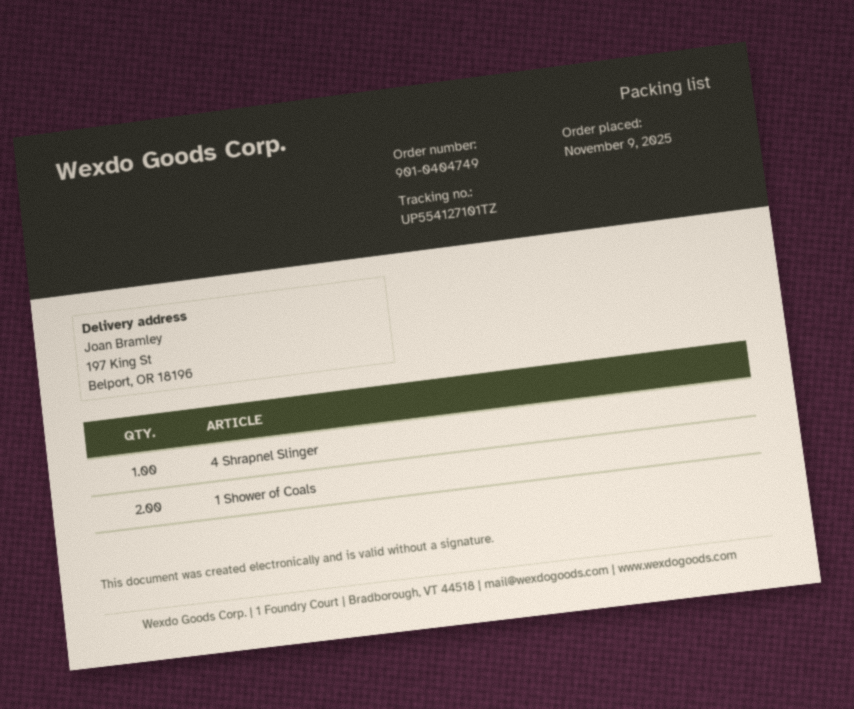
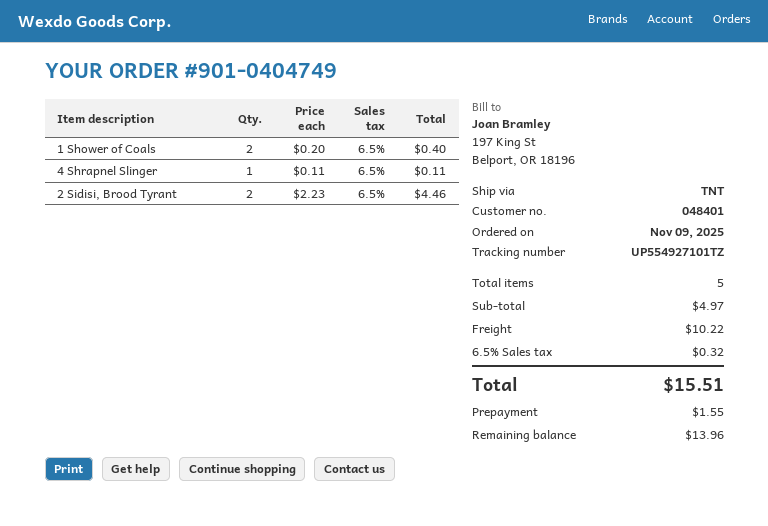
tracking number: UP554127101TZ -> UP554927101TZ
2 Sidisi, Brood Tyrant: none -> 2

